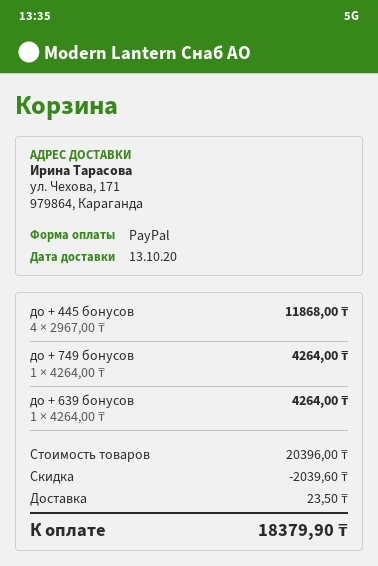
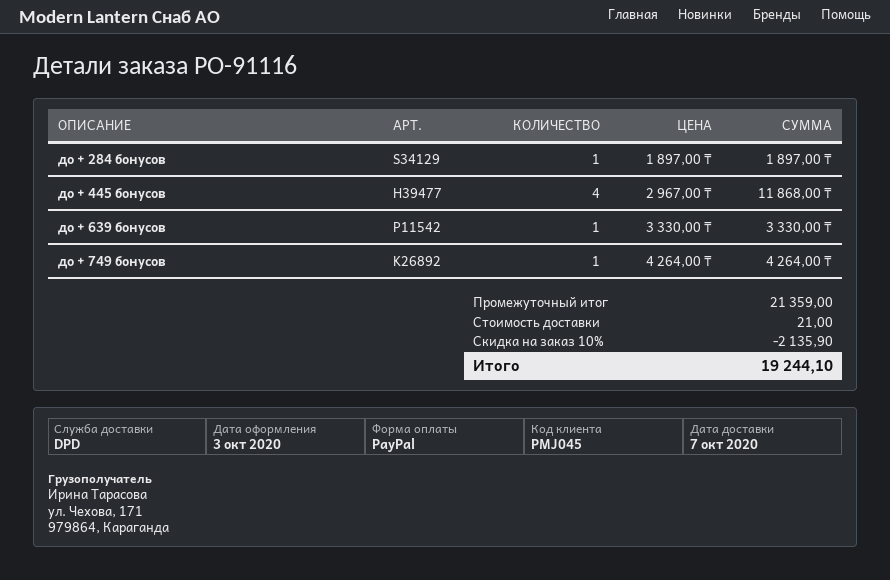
delivery date: 2020-10-13 -> 2020-10-07
до + 639 бонусов: 1 x 4264.00 = 4264.00 -> 1 x 3330.00 = 3330.00
до + 284 бонусов: none -> 1 x 1897.00 = 1897.00
subtotal: 20396.00 -> 21359.00
discount: 2039.60 -> 2135.90
shipping: 23.50 -> 21.00
total: 18379.90 -> 19244.10

